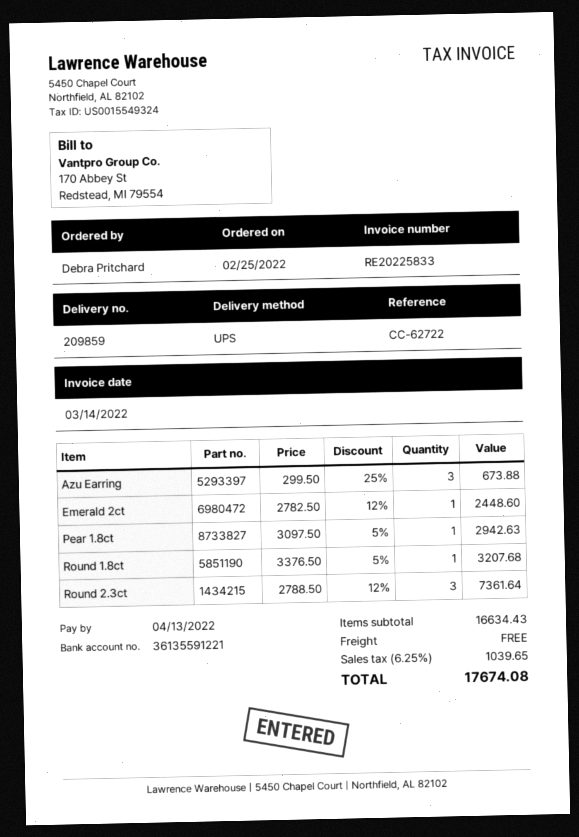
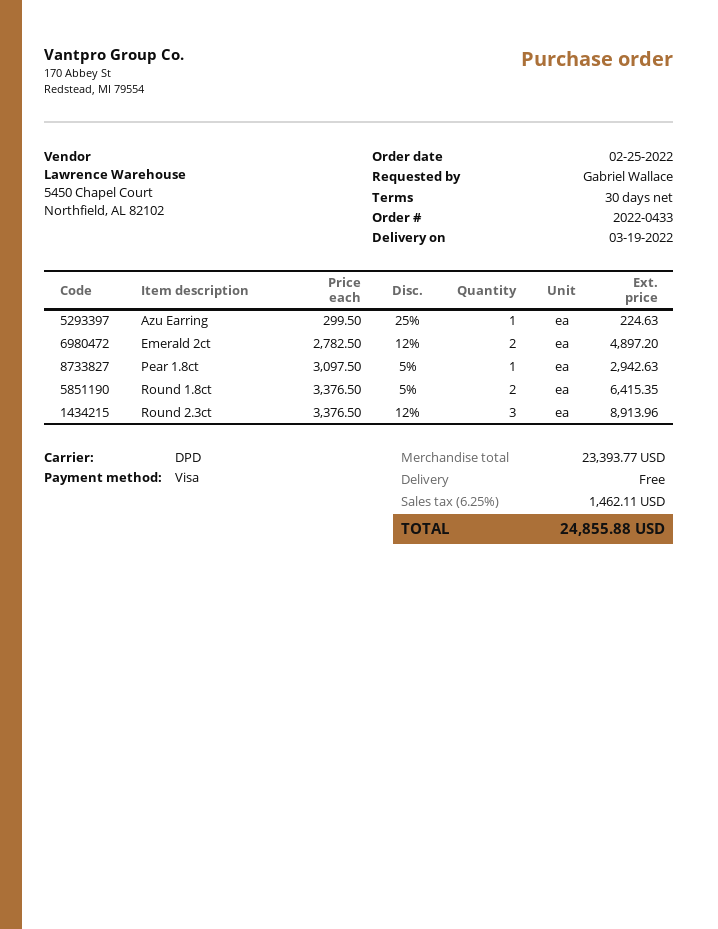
ordered by: Debra Pritchard -> Gabriel Wallace
shipping method: UPS -> DPD
Azu Earring: 3 x 299.50 - 25% = 673.88 -> 1 x 299.50 - 25% = 224.63
Emerald 2ct: 1 x 2782.50 - 12% = 2448.60 -> 2 x 2782.50 - 12% = 4897.20
Round 1.8ct: 1 x 3376.50 - 5% = 3207.68 -> 2 x 3376.50 - 5% = 6415.35
Round 2.3ct: 3 x 2788.50 - 12% = 7361.64 -> 3 x 3376.50 - 12% = 8913.96
subtotal: 16634.43 -> 23393.77
tax: 6.25% = 1039.65 -> 6.25% = 1462.11
total: 17674.08 -> 24855.88

